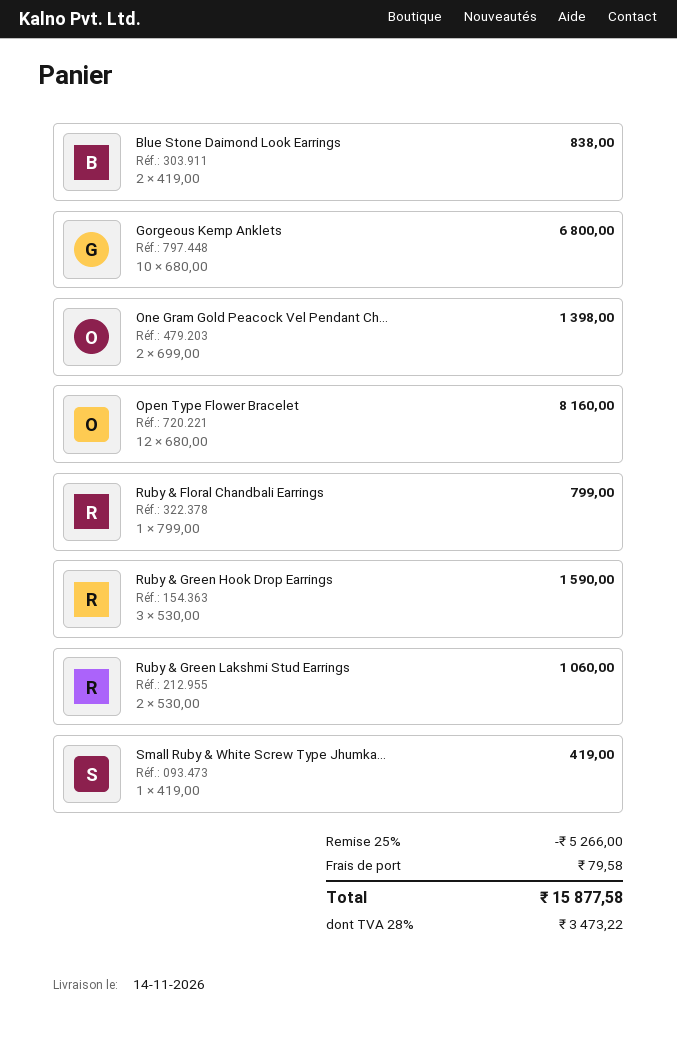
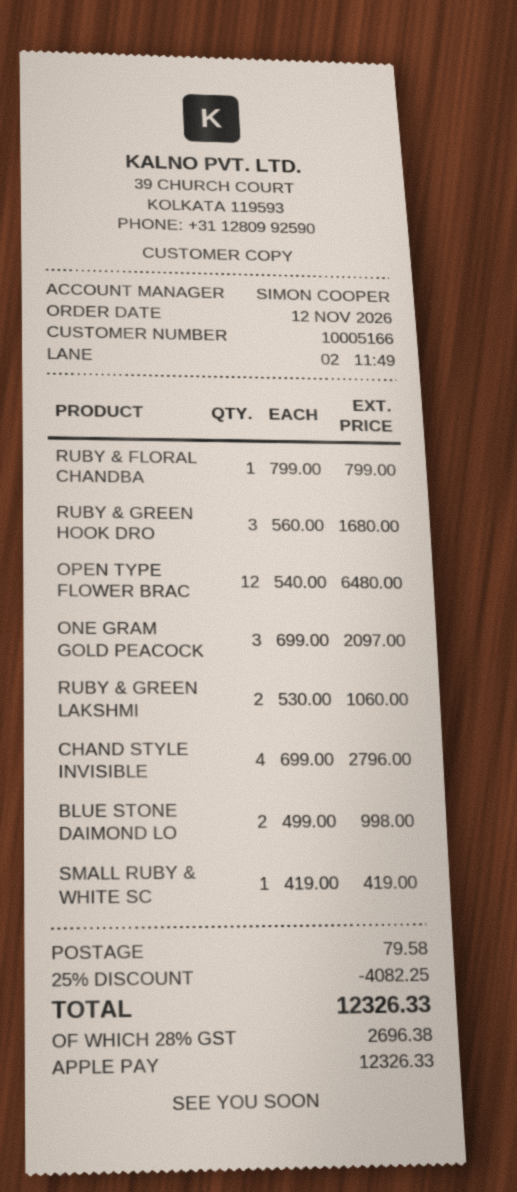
Blue Stone Daimond Look Earrings: 2 x 419.00 = 838.00 -> 2 x 499.00 = 998.00
Gorgeous Kemp Anklets: 10 x 680.00 = 6800.00 -> none
One Gram Gold Peacock Vel Pendant Ch...: 2 x 699.00 = 1398.00 -> 3 x 699.00 = 2097.00
Open Type Flower Bracelet: 12 x 680.00 = 8160.00 -> 12 x 540.00 = 6480.00
Ruby & Green Hook Drop Earrings: 3 x 530.00 = 1590.00 -> 3 x 560.00 = 1680.00
CHAND STYLE INVISIBLE: none -> 4 x 699.00 = 2796.00
discount: 25% = 5266.00 -> 25% = 4082.25
tax: 28% = 3473.22 -> 28% = 2696.38
total: 15877.58 -> 12326.33

